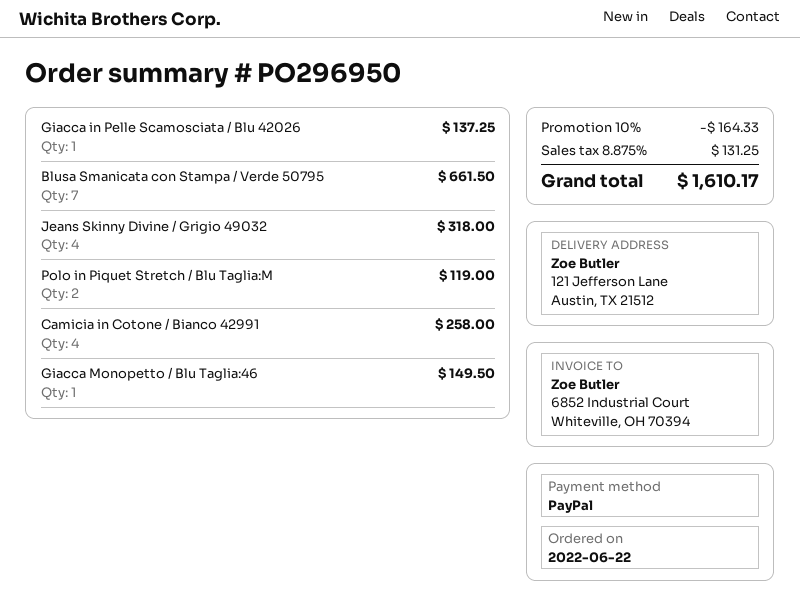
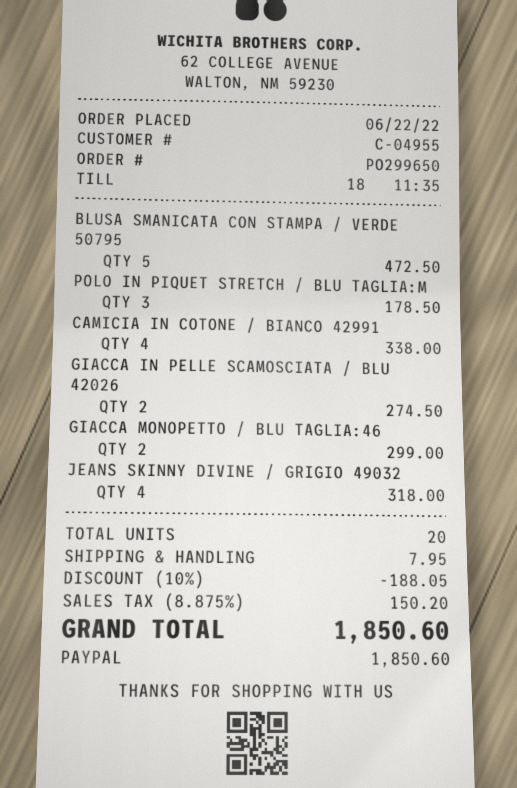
order number: PO296950 -> PO299650
Giacca in Pelle Scamosciata / Blu 42026: 1 for 137.25 -> 2 for 274.50
Blusa Smanicata con Stampa / Verde 50795: 7 for 661.50 -> 5 for 472.50
Polo in Piquet Stretch / Blu Taglia:M: 2 for 119.00 -> 3 for 178.50
Camicia in Cotone / Bianco 42991: 4 for 258.00 -> 4 for 338.00
Giacca Monopetto / Blu Taglia:46: 1 for 149.50 -> 2 for 299.00
discount: 10% = 164.33 -> 10% = 188.05
shipping: none -> 7.95
tax: 8.875% = 131.25 -> 8.875% = 150.20
total: 1610.17 -> 1850.60

